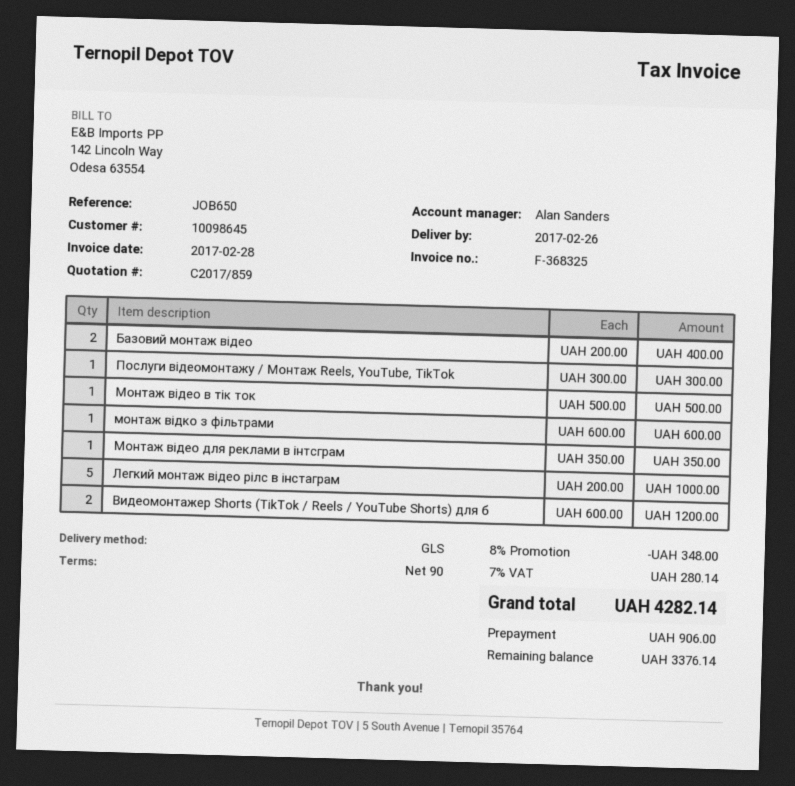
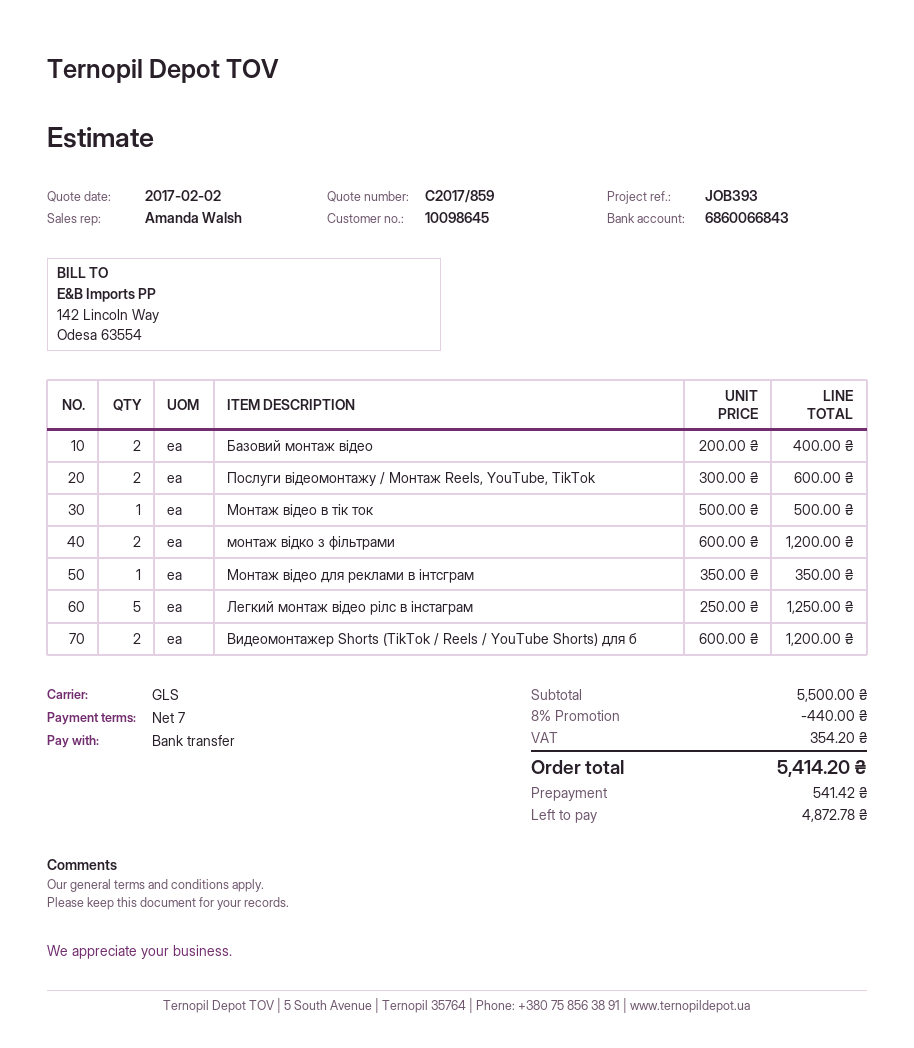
payment terms: 90 days -> 7 days
reference: JOB650 -> JOB393
sales rep: Alan Sanders -> Amanda Walsh
Послуги відеомонтажу / Монтаж Reels, YouTube, TikTok: 1 x 300.00 = 300.00 -> 2 x 300.00 = 600.00
монтаж відко з фільтрами: 1 x 600.00 = 600.00 -> 2 x 600.00 = 1200.00
Легкий монтаж відео рілс в інстаграм: 5 x 200.00 = 1000.00 -> 5 x 250.00 = 1250.00
discount: 8% = 348.00 -> 8% = 440.00
tax: 280.14 -> 354.20
total: 4282.14 -> 5414.20
deposit: 906.00 -> 541.42
balance: 3376.14 -> 4872.78

